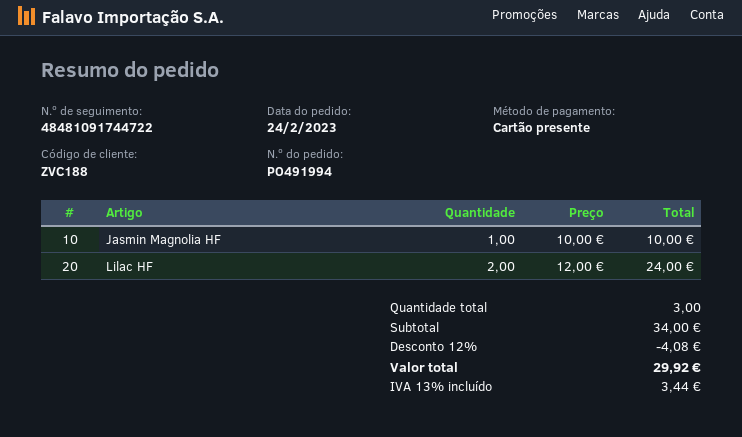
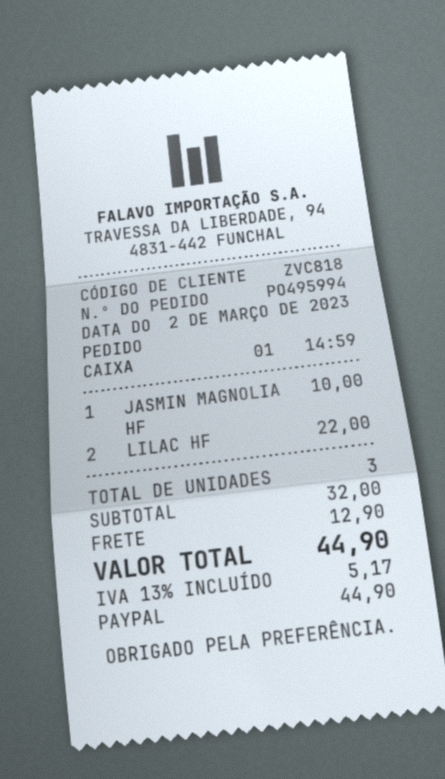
order number: PO491994 -> PO495994
order date: 2023-02-24 -> 2023-03-02
customer number: ZVC188 -> ZVC818
payment method: gift card -> PayPal
Lilac HF: 2 for 24.00 -> 2 for 22.00
subtotal: 34.00 -> 32.00
discount: 12% = 4.08 -> none
shipping: none -> 12.90
tax: 13% = 3.44 -> 13% = 5.17
total: 29.92 -> 44.90

